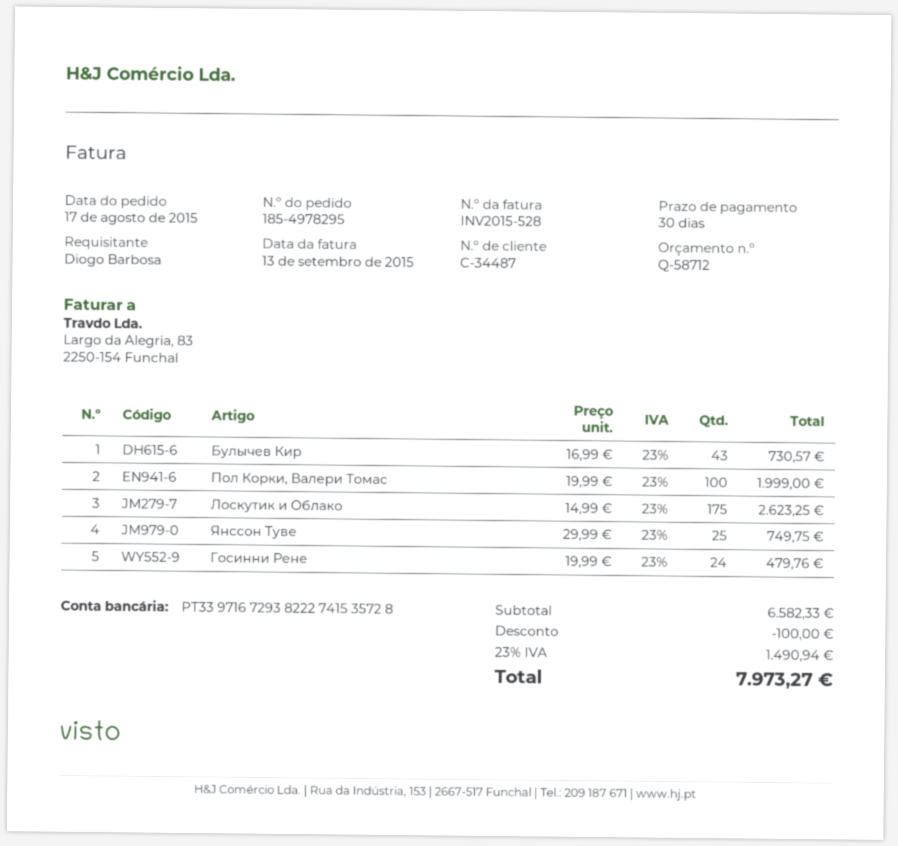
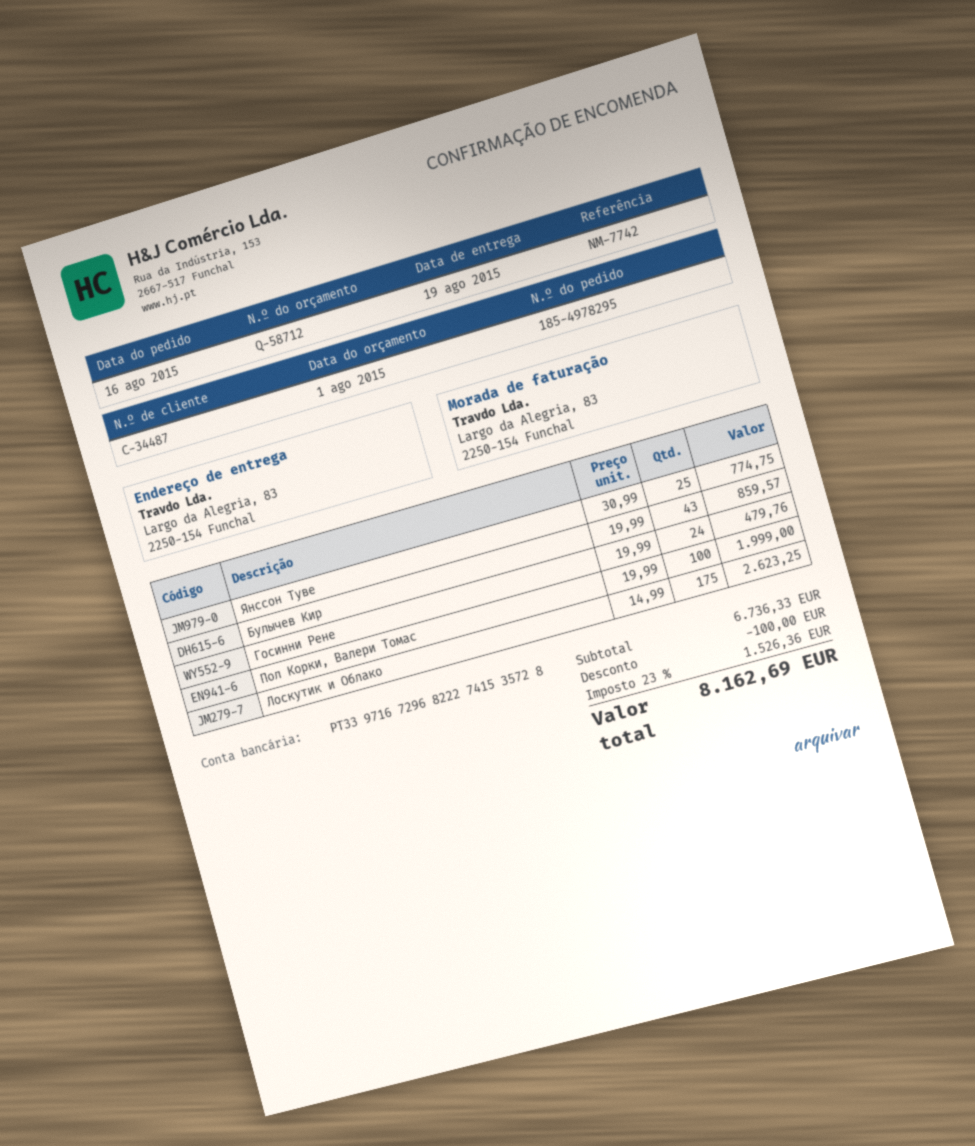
order date: 2015-08-17 -> 2015-08-16
bank account: PT33971672938222741535728 -> PT33971672968222741535728
Булычев Кир: 43 x 16.99 = 730.57 -> 43 x 19.99 = 859.57
Янссон Туве: 25 x 29.99 = 749.75 -> 25 x 30.99 = 774.75
subtotal: 6582.33 -> 6736.33
tax: 23% = 1490.94 -> 23% = 1526.36
total: 7973.27 -> 8162.69

